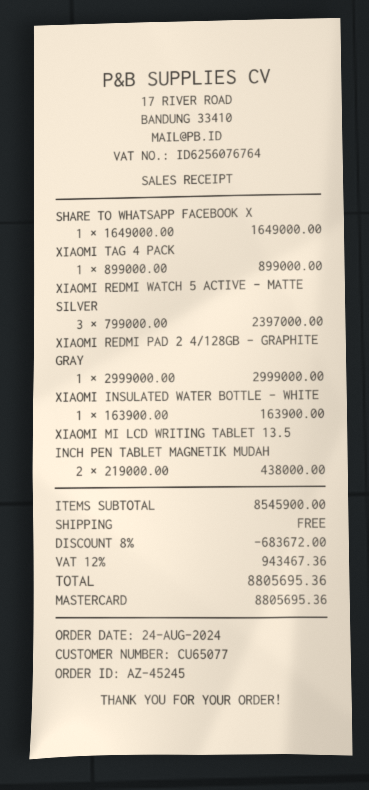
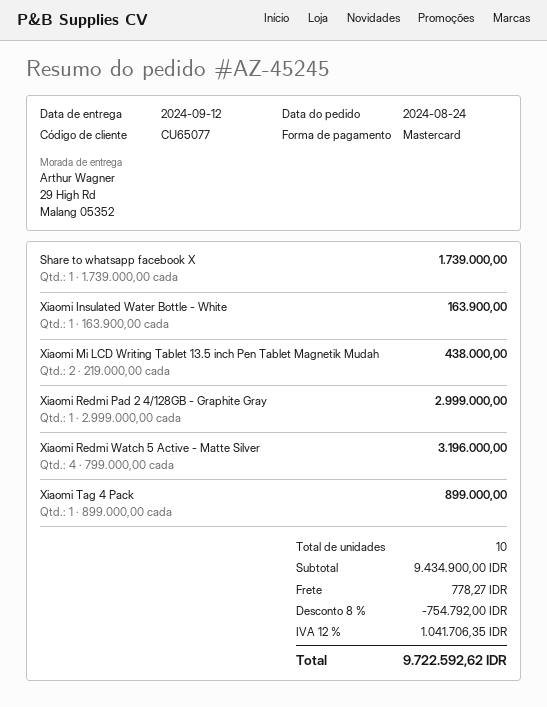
SHARE TO WHATSAPP FACEBOOK X: 1 x 1649000.00 = 1649000.00 -> 1 x 1739000.00 = 1739000.00
XIAOMI REDMI WATCH 5 ACTIVE - MATTE SILVER: 3 x 799000.00 = 2397000.00 -> 4 x 799000.00 = 3196000.00
subtotal: 8545900.00 -> 9434900.00
discount: 8% = 683672.00 -> 8% = 754792.00
shipping: 0.00 -> 778.27
tax: 12% = 943467.36 -> 12% = 1041706.35
total: 8805695.36 -> 9722592.62

